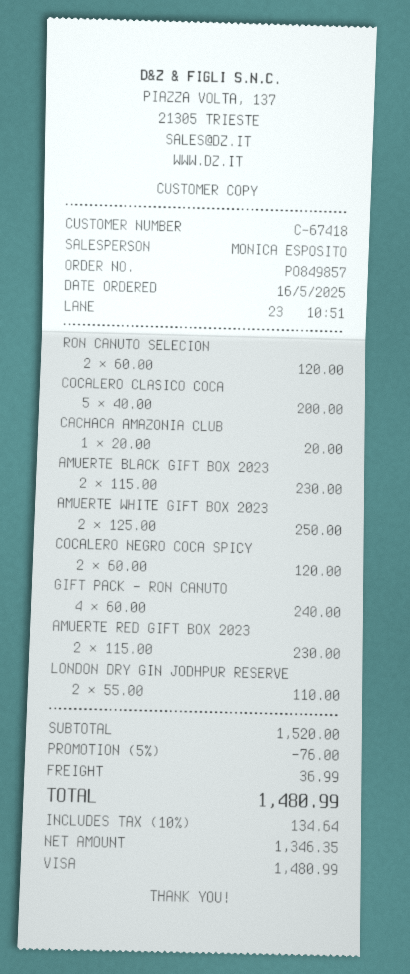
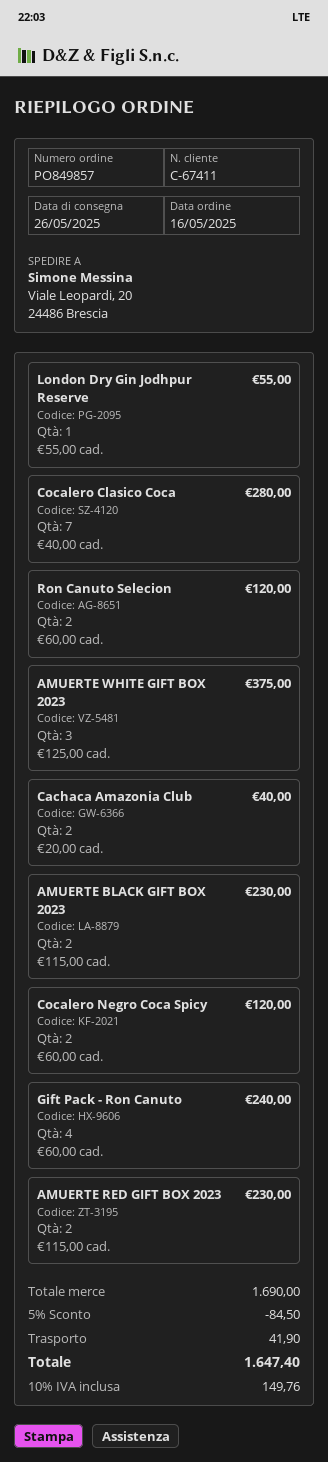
customer number: C-67418 -> C-67411
COCALERO CLASICO COCA: 5 x 40.00 = 200.00 -> 7 x 40.00 = 280.00
CACHACA AMAZONIA CLUB: 1 x 20.00 = 20.00 -> 2 x 20.00 = 40.00
AMUERTE WHITE GIFT BOX 2023: 2 x 125.00 = 250.00 -> 3 x 125.00 = 375.00
LONDON DRY GIN JODHPUR RESERVE: 2 x 55.00 = 110.00 -> 1 x 55.00 = 55.00
subtotal: 1520.00 -> 1690.00
discount: 5% = 76.00 -> 5% = 84.50
shipping: 36.99 -> 41.90
tax: 10% = 134.64 -> 10% = 149.76
total: 1480.99 -> 1647.40

